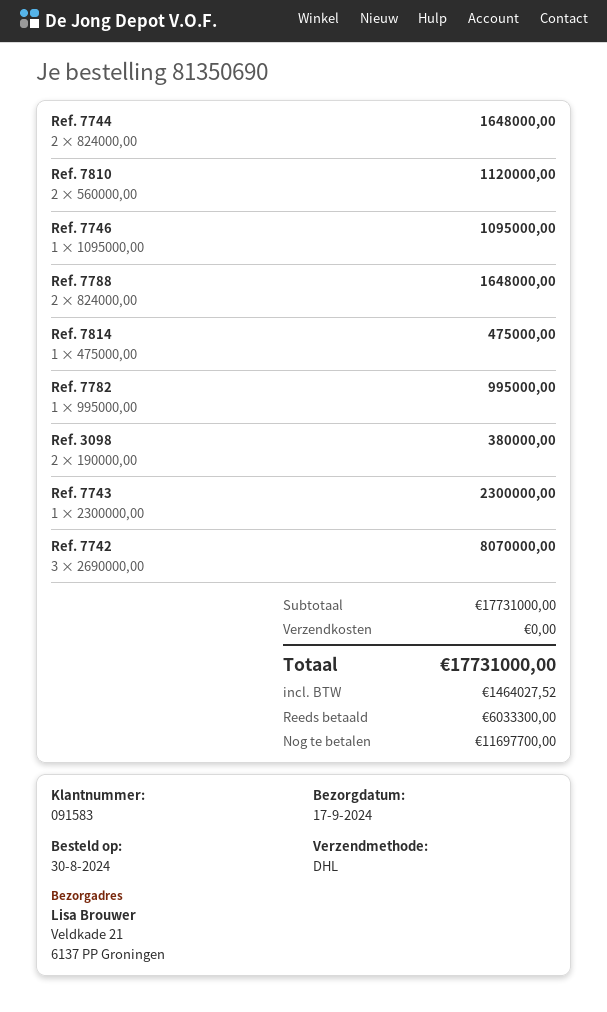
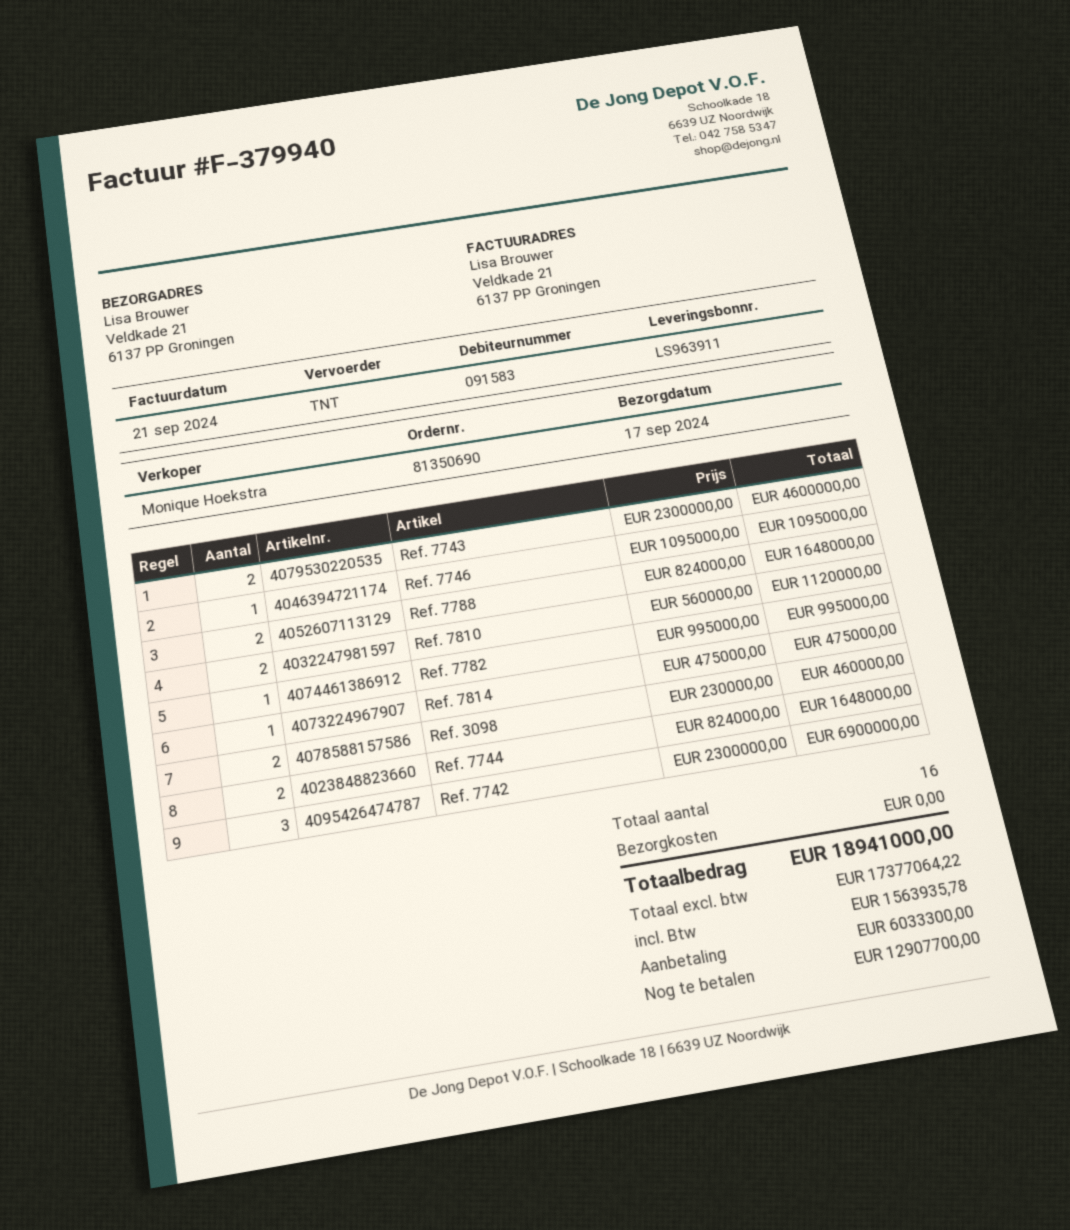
shipping method: DHL -> TNT
Ref. 3098: 2 x 190000.00 = 380000.00 -> 2 x 230000.00 = 460000.00
Ref. 7743: 1 x 2300000.00 = 2300000.00 -> 2 x 2300000.00 = 4600000.00
Ref. 7742: 3 x 2690000.00 = 8070000.00 -> 3 x 2300000.00 = 6900000.00
tax: 1464027.52 -> 1563935.78
total: 17731000.00 -> 18941000.00
balance: 11697700.00 -> 12907700.00

